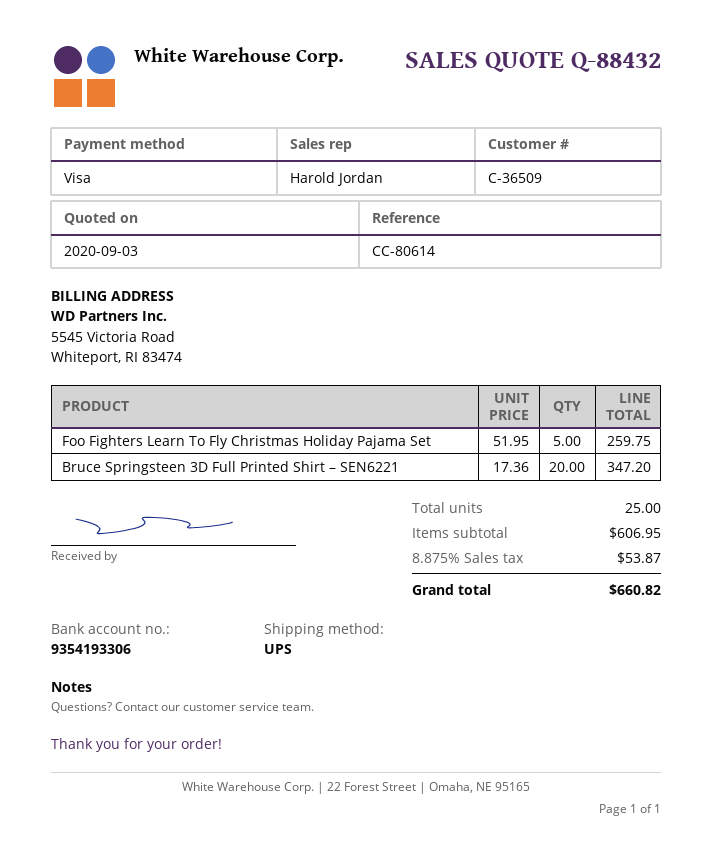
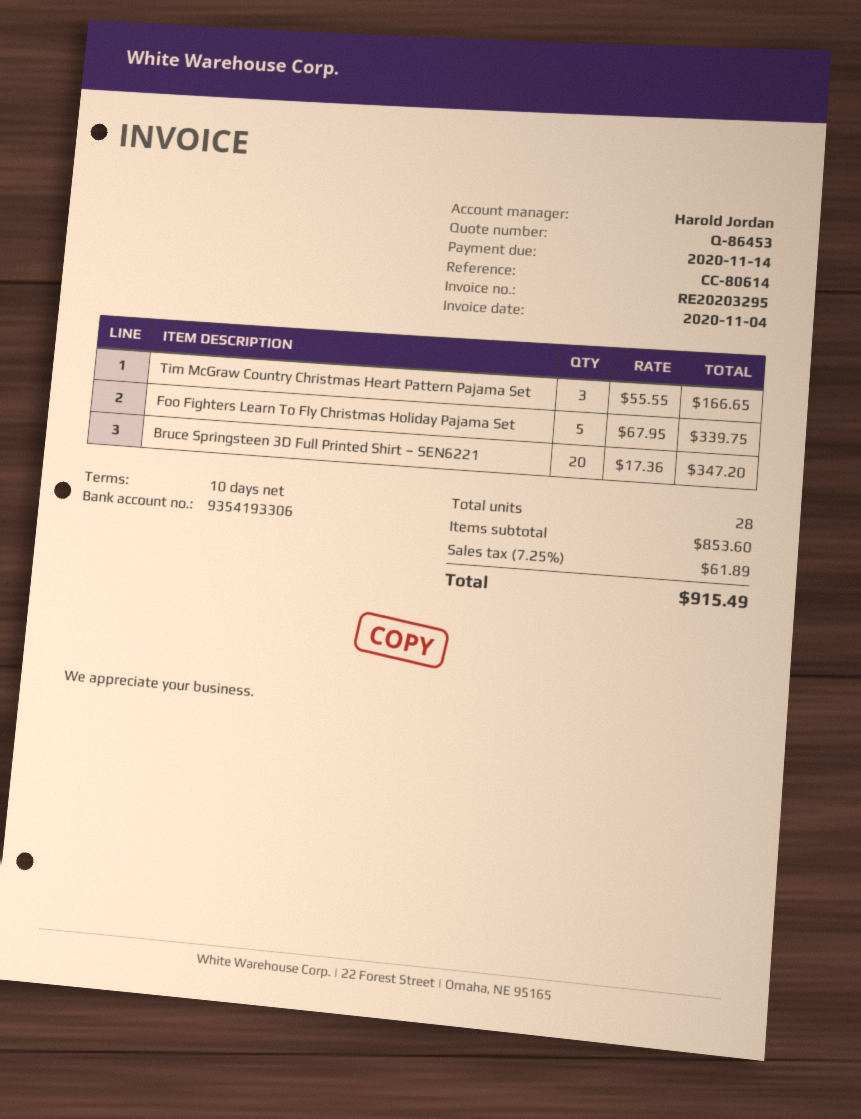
quote number: Q-88432 -> Q-86453
Foo Fighters Learn To Fly Christmas Holiday Pajama Set: 5 x 51.95 = 259.75 -> 5 x 67.95 = 339.75
Tim McGraw Country Christmas Heart Pattern Pajama Set: none -> 3 x 55.55 = 166.65
total quantity: 25 -> 28
subtotal: 606.95 -> 853.60
tax: 8.875% = 53.87 -> 7.25% = 61.89
total: 660.82 -> 915.49

